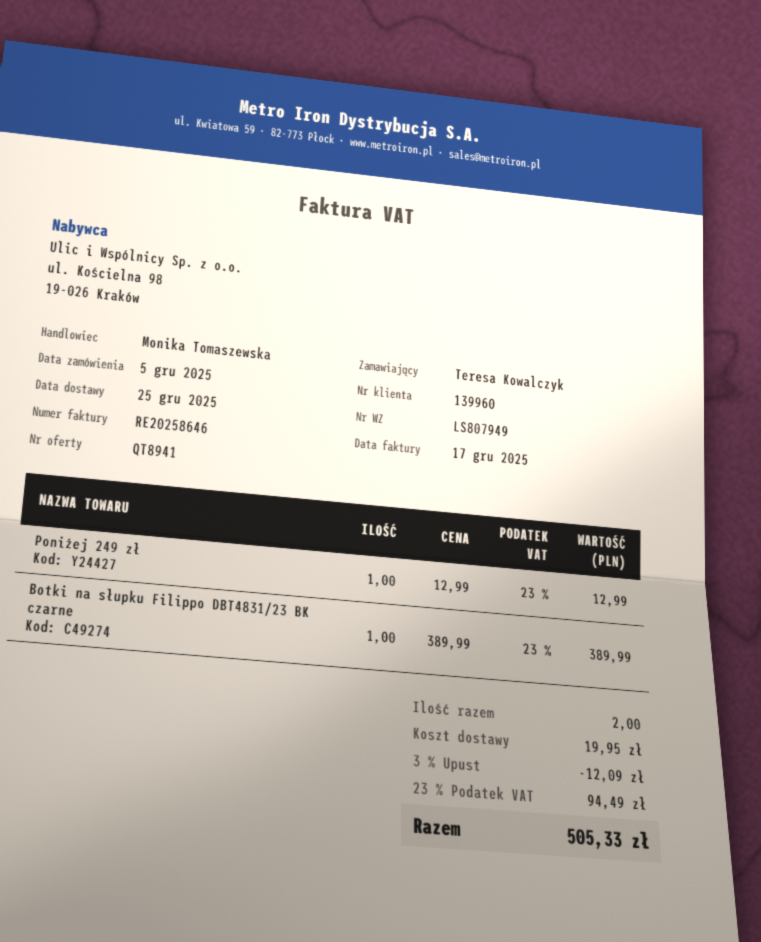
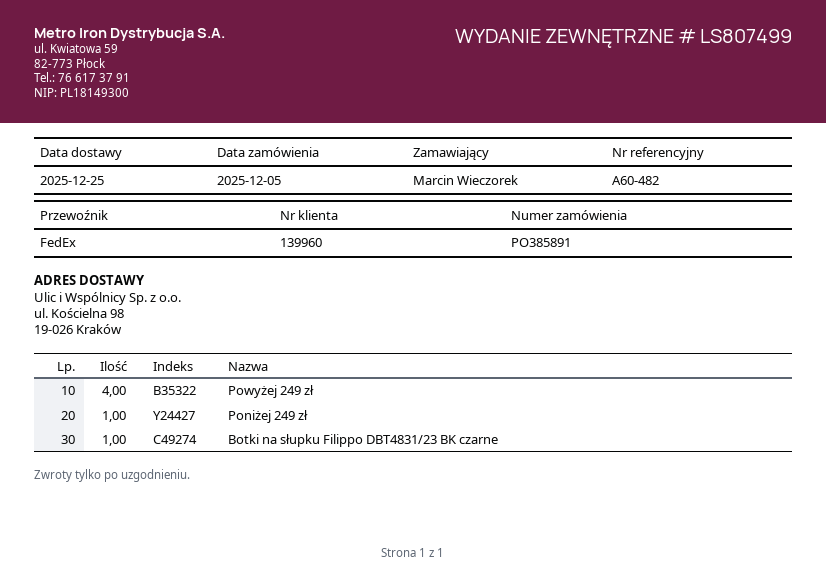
delivery note number: LS807949 -> LS807499
ordered by: Teresa Kowalczyk -> Marcin Wieczorek
Powyżej 249 zł: none -> 4

